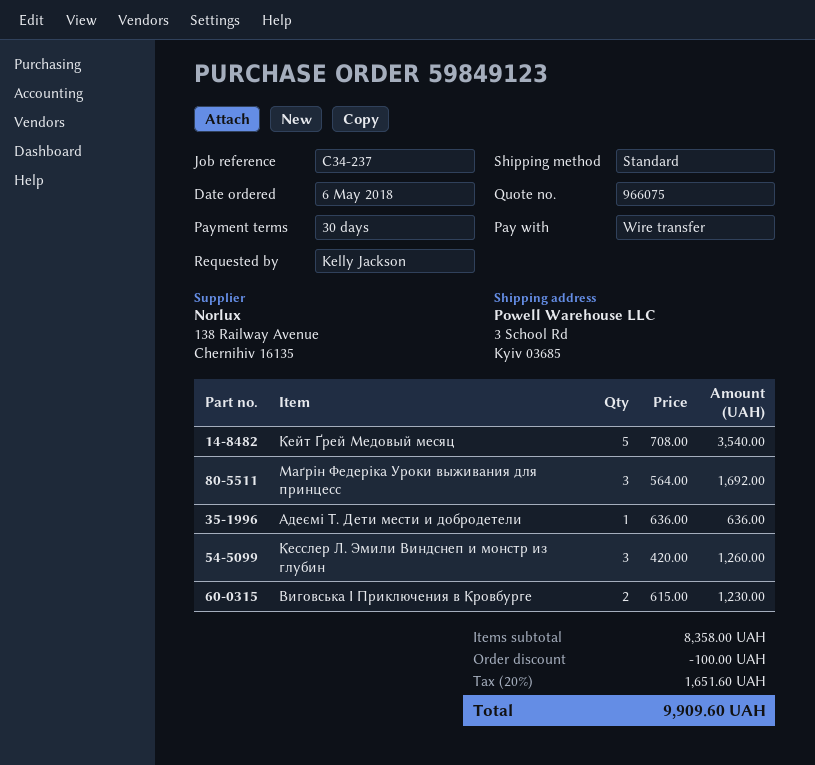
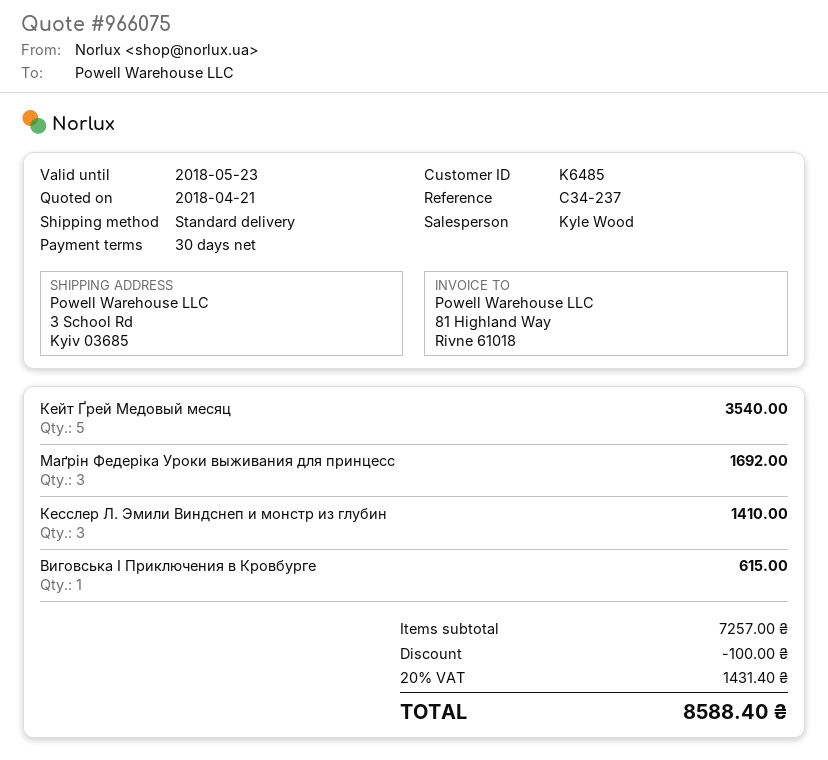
Адеємі Т. Дети мести и добродетели: 1 for 636.00 -> none
Кесслер Л. Эмили Виндснеп и монстр из глубин: 3 for 1260.00 -> 3 for 1410.00
Виговська І Приключения в Кровбурге: 2 for 1230.00 -> 1 for 615.00
subtotal: 8358.00 -> 7257.00
tax: 20% = 1651.60 -> 20% = 1431.40
total: 9909.60 -> 8588.40

